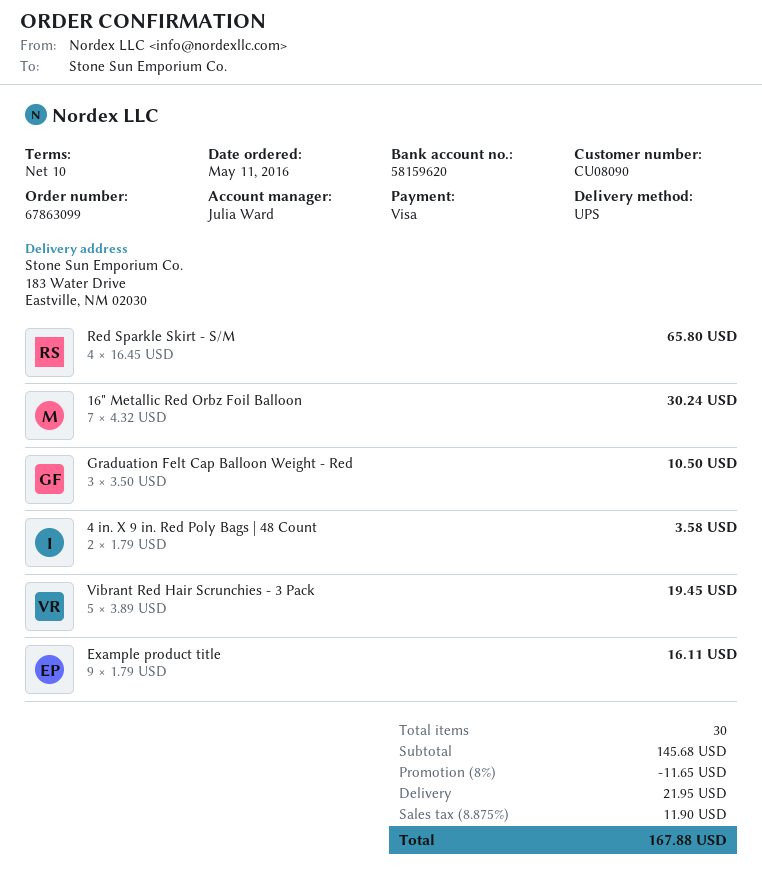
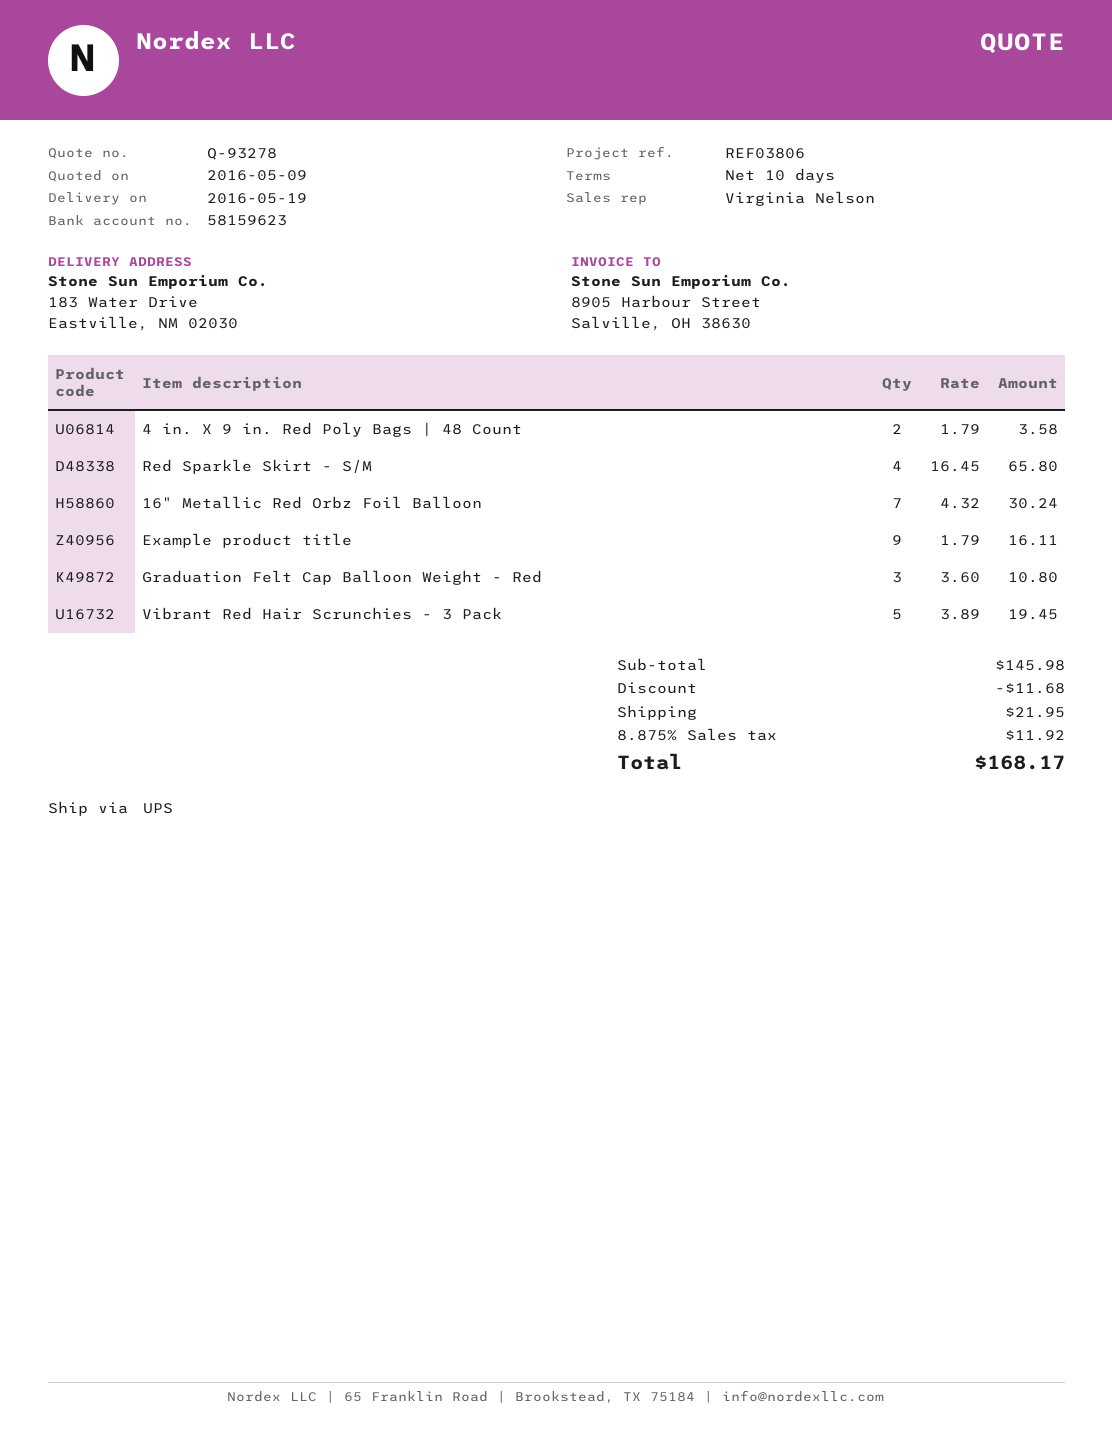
sales rep: Julia Ward -> Virginia Nelson
bank account: 58159620 -> 58159623
Graduation Felt Cap Balloon Weight - Red: 3 x 3.50 = 10.50 -> 3 x 3.60 = 10.80
subtotal: 145.68 -> 145.98
discount: 11.65 -> 11.68
tax: 8.875% = 11.90 -> 8.875% = 11.92
total: 167.88 -> 168.17

